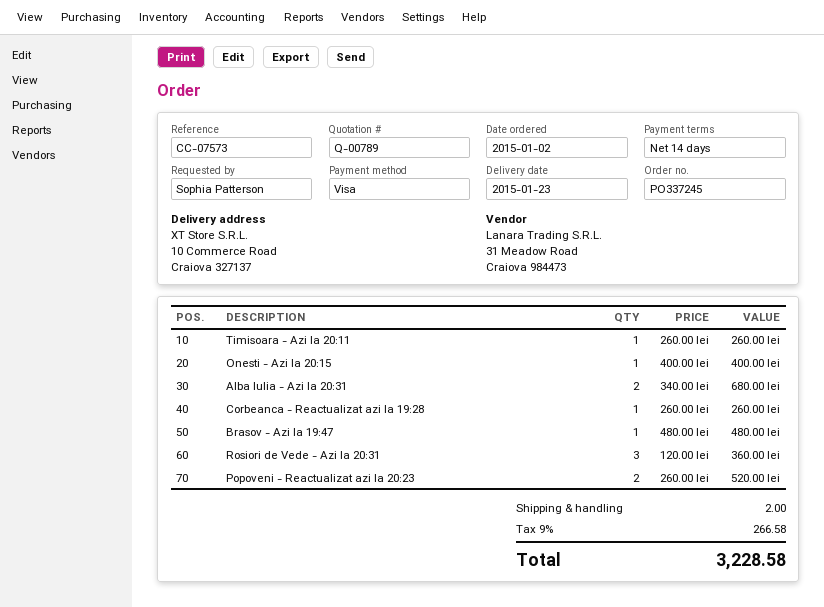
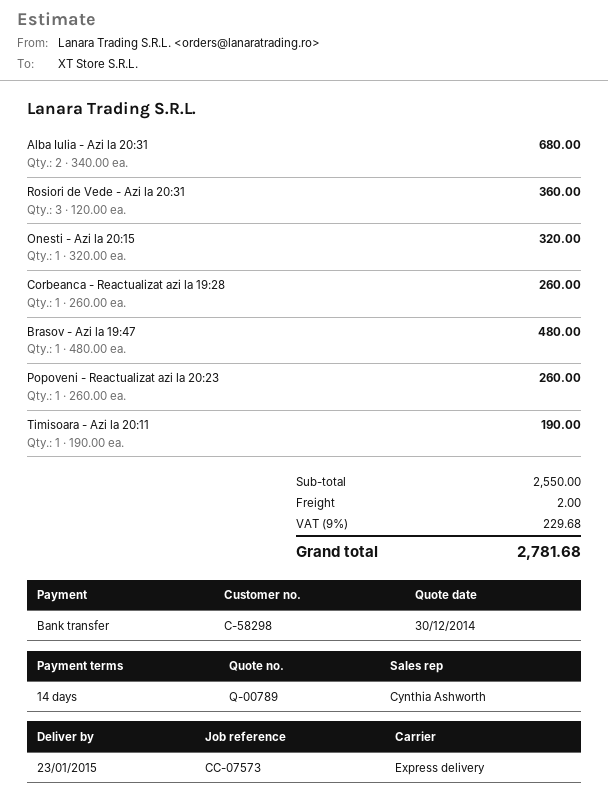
payment method: Visa -> bank transfer
Timisoara - Azi la 20:11: 1 x 260.00 = 260.00 -> 1 x 190.00 = 190.00
Onesti - Azi la 20:15: 1 x 400.00 = 400.00 -> 1 x 320.00 = 320.00
Popoveni - Reactualizat azi la 20:23: 2 x 260.00 = 520.00 -> 1 x 260.00 = 260.00
tax: 9% = 266.58 -> 9% = 229.68
total: 3228.58 -> 2781.68

